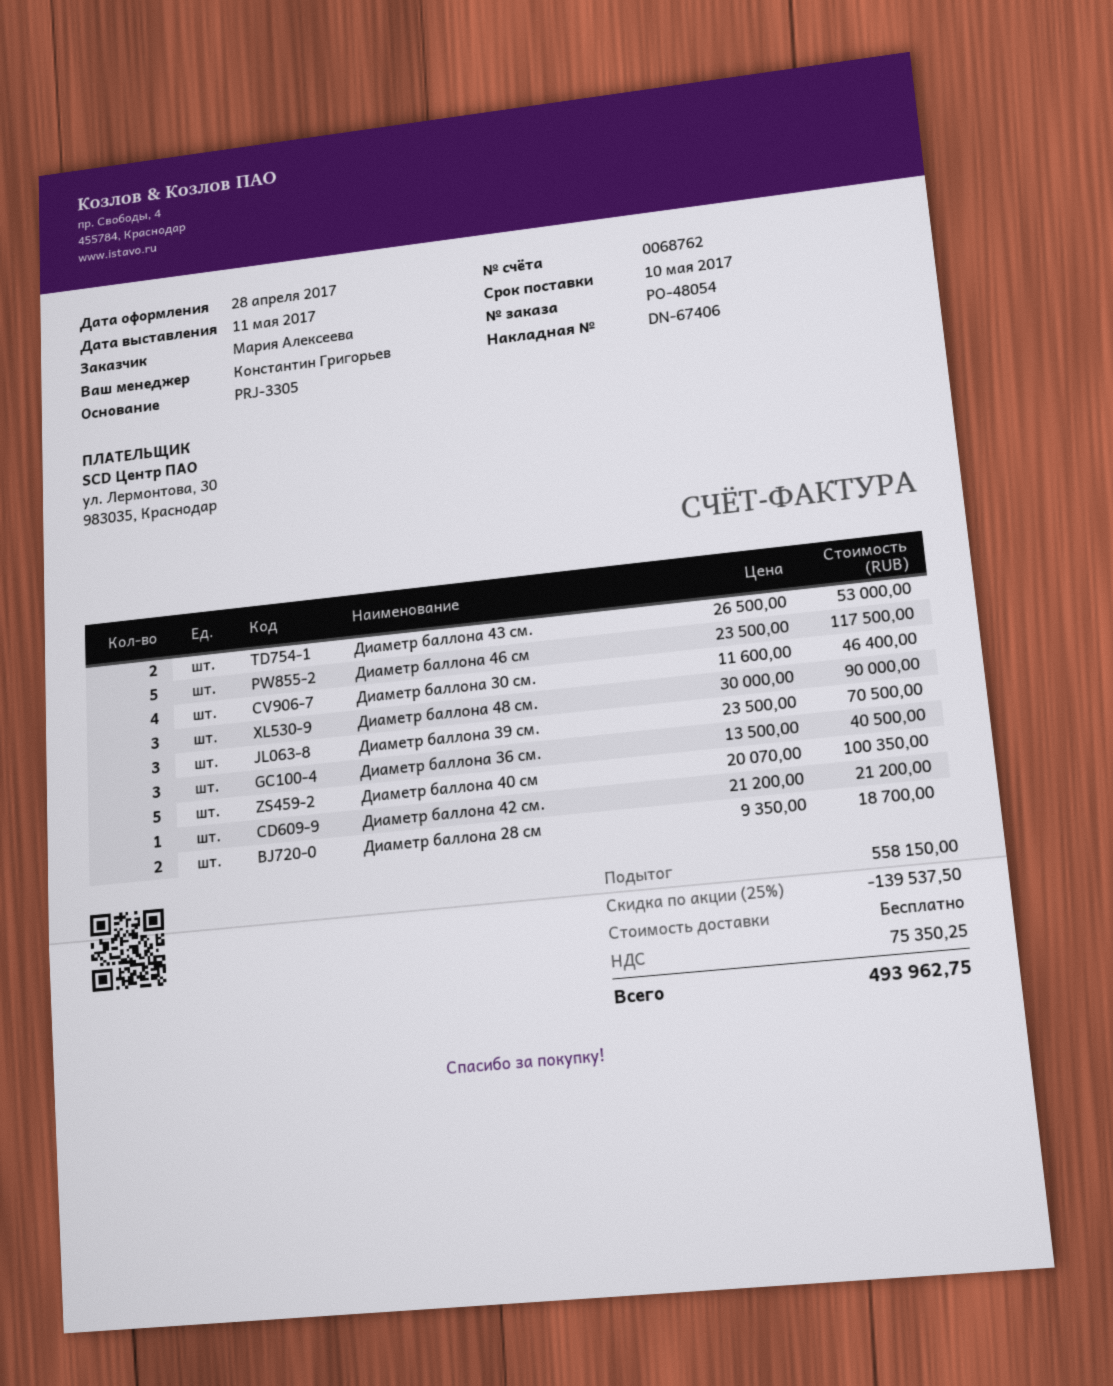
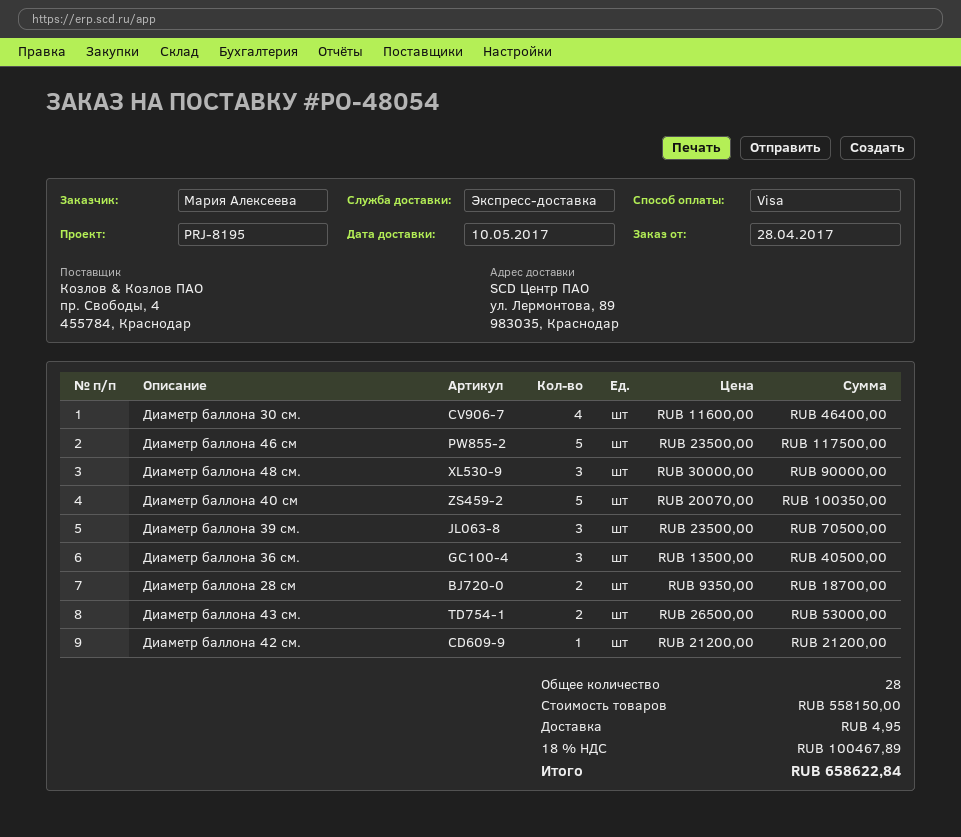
reference: PRJ-3305 -> PRJ-8195
discount: 25% = 139537.50 -> none
shipping: 0.00 -> 4.95
tax: 75350.25 -> 100467.89
total: 493962.75 -> 658622.84

